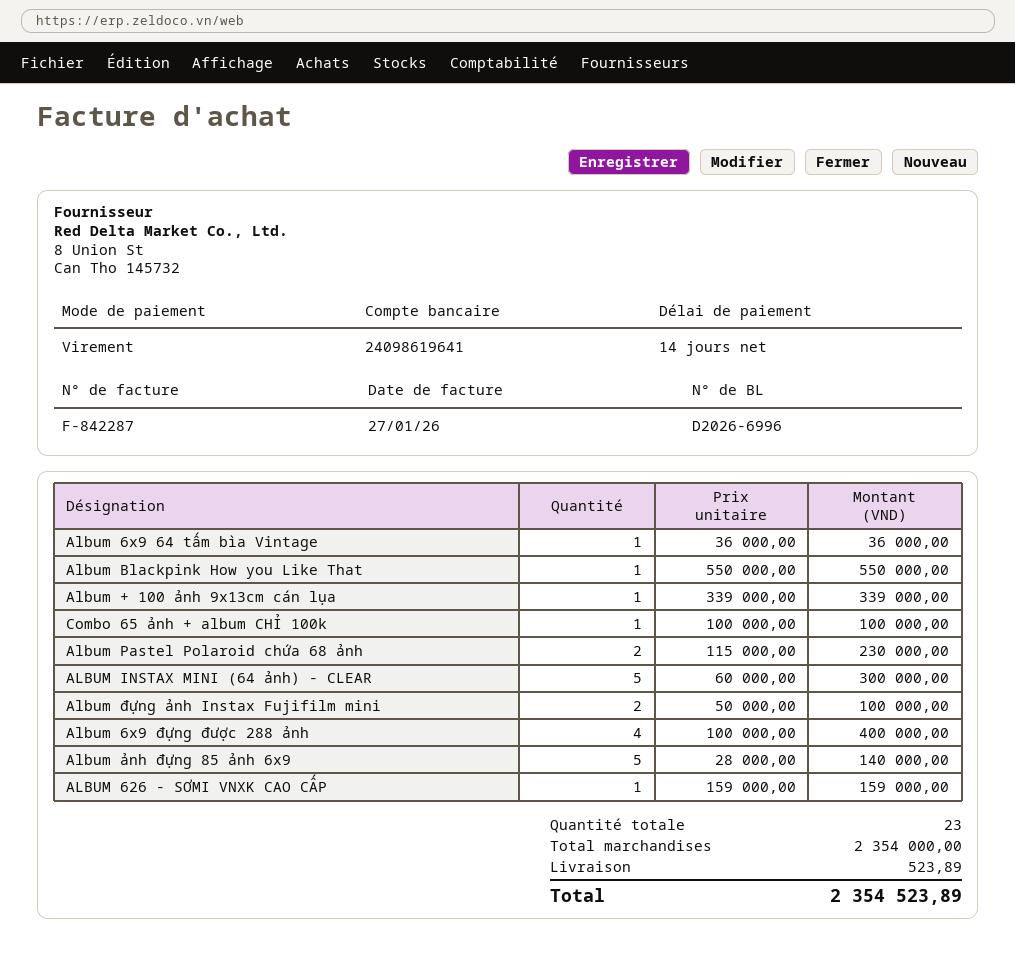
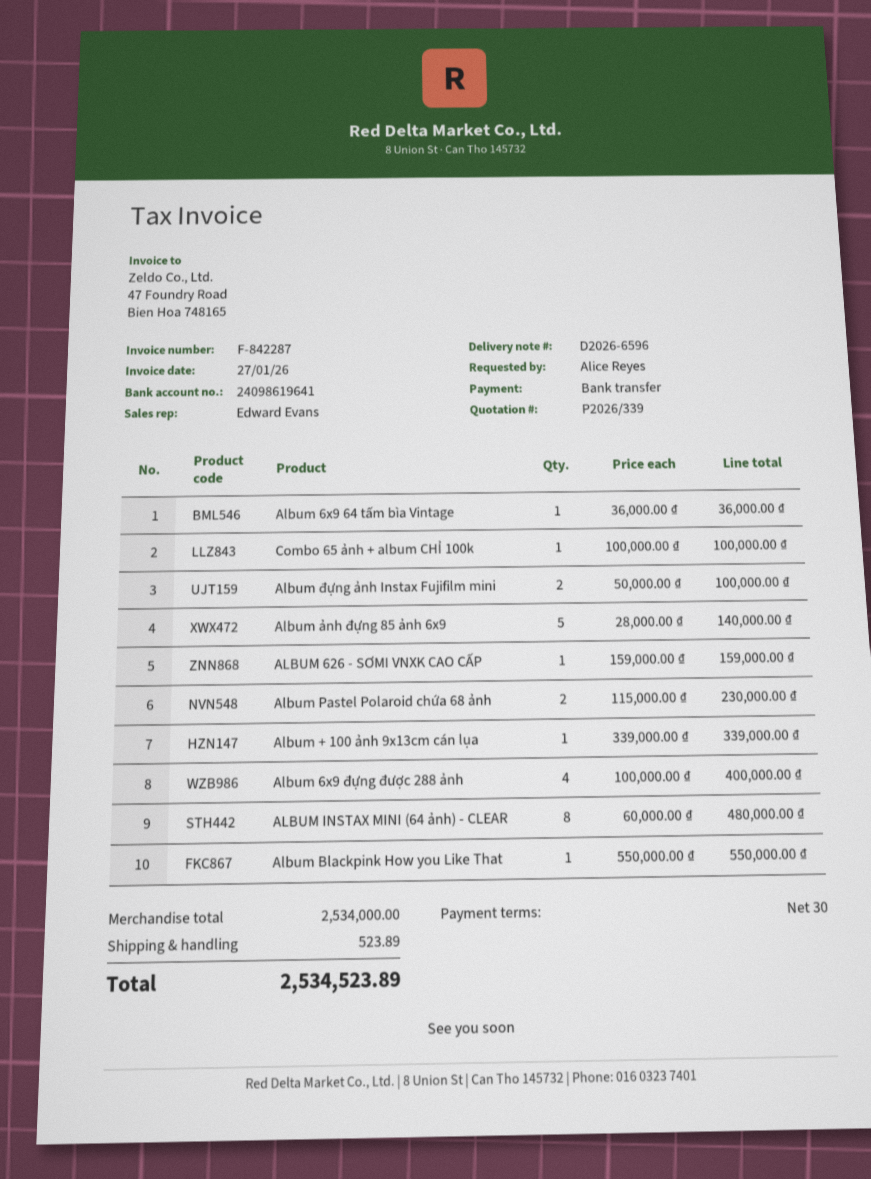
delivery note number: D2026-6996 -> D2026-6596
payment terms: 14 days -> 30 days
ALBUM INSTAX MINI (64 ảnh) - CLEAR: 5 x 60000.00 = 300000.00 -> 8 x 60000.00 = 480000.00
subtotal: 2354000.00 -> 2534000.00
total: 2354523.89 -> 2534523.89

